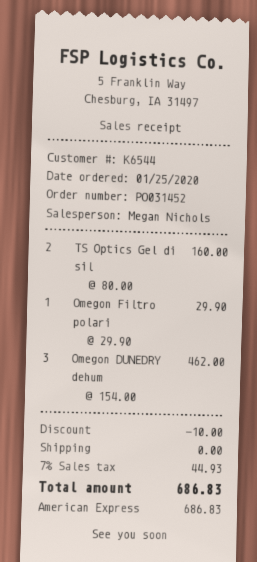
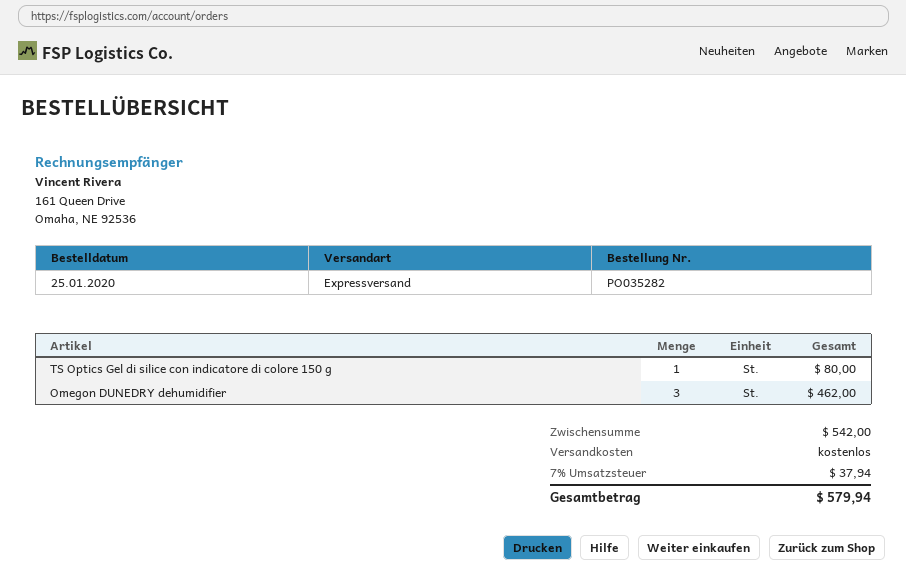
order number: PO031452 -> PO035282
TS Optics Gel di sil: 2 for 160.00 -> 1 for 80.00
Omegon Filtro polari: 1 for 29.90 -> none
discount: 10.00 -> none
tax: 7% = 44.93 -> 7% = 37.94
total: 686.83 -> 579.94

